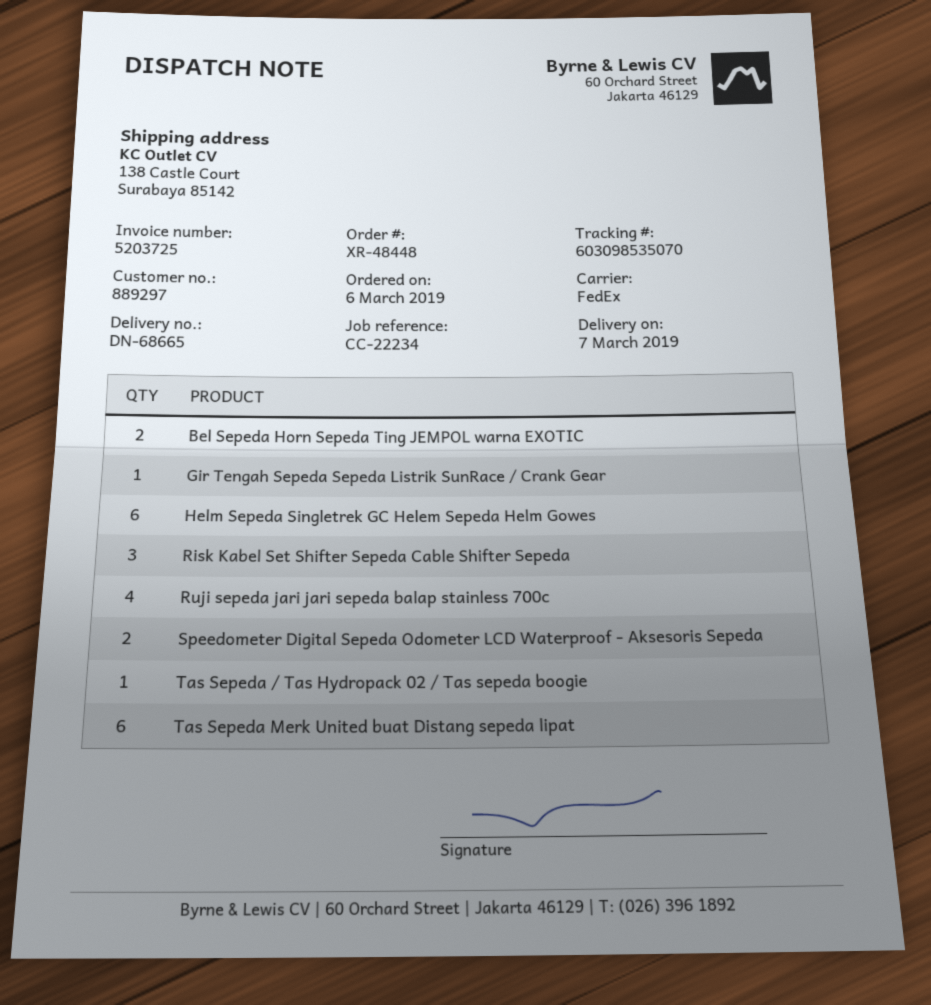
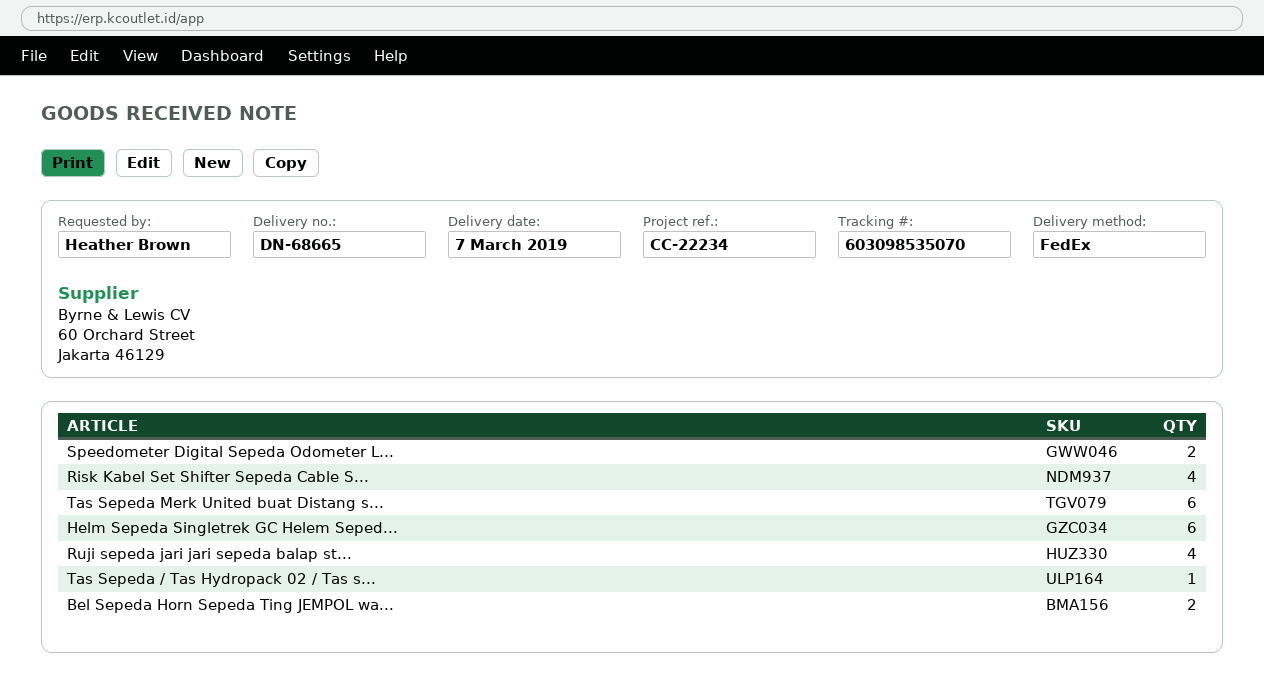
Gir Tengah Sepeda Sepeda Listrik SunRace / Crank Gear: 1 -> none
Risk Kabel Set Shifter Sepeda Cable Shifter Sepeda: 3 -> 4

